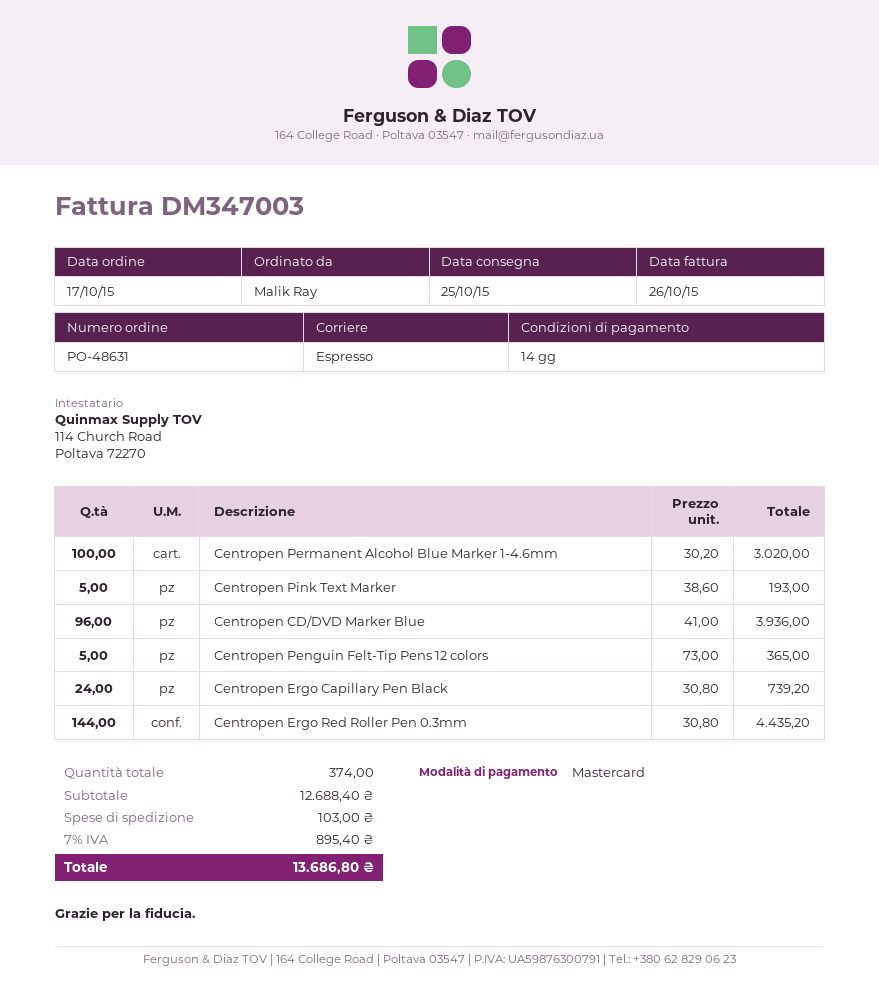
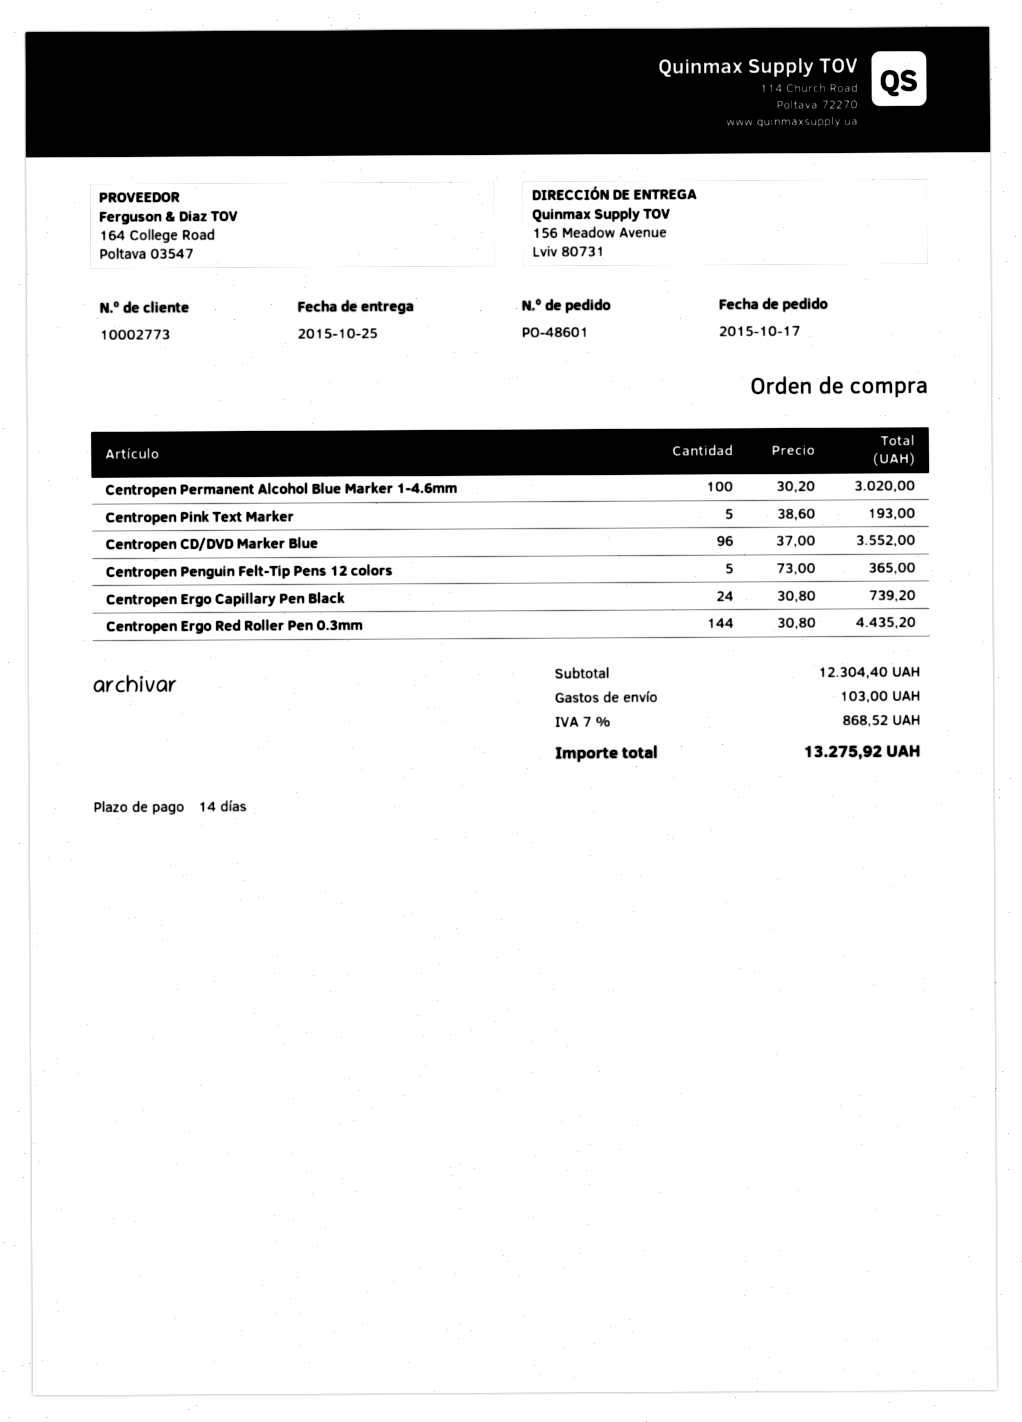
order number: PO-48631 -> PO-48601
Centropen CD/DVD Marker Blue: 96 x 41.00 = 3936.00 -> 96 x 37.00 = 3552.00
subtotal: 12688.40 -> 12304.40
tax: 7% = 895.40 -> 7% = 868.52
total: 13686.80 -> 13275.92

